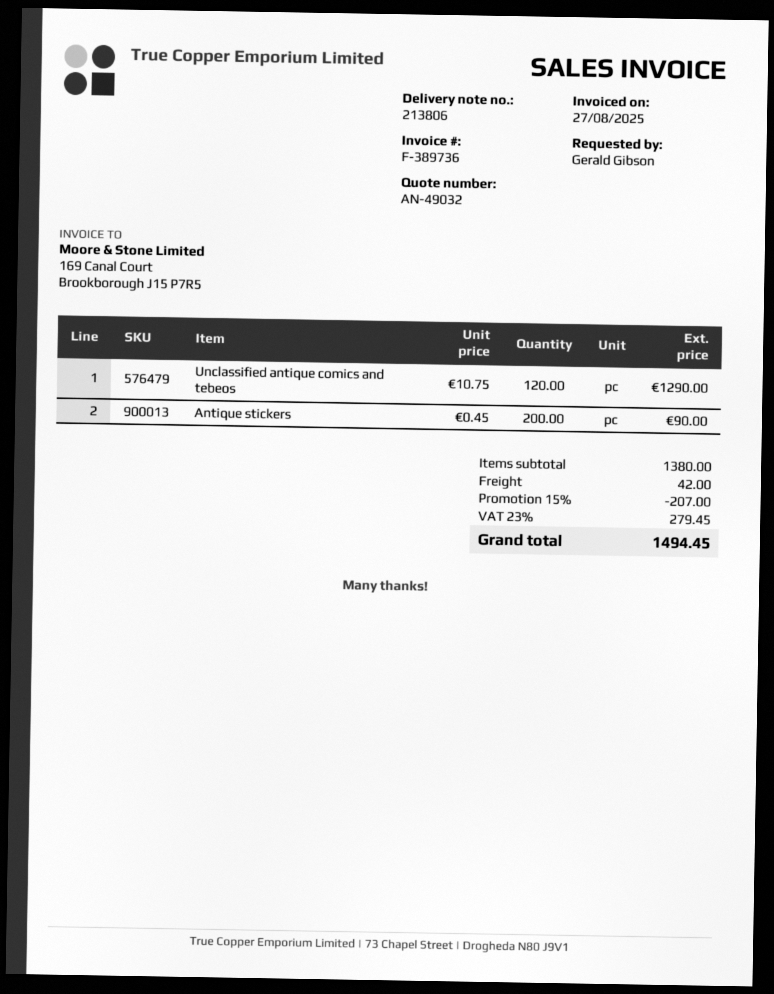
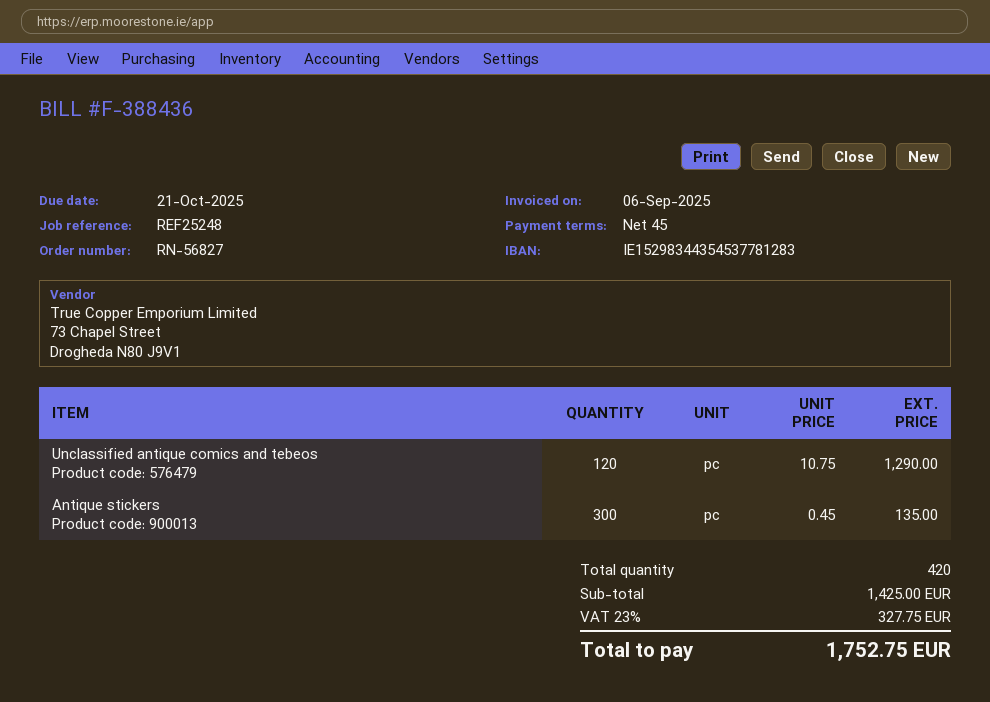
invoice number: F-389736 -> F-388436
invoice date: 2025-08-27 -> 2025-09-06
Antique stickers: 200 x 0.45 = 90.00 -> 300 x 0.45 = 135.00
subtotal: 1380.00 -> 1425.00
discount: 15% = 207.00 -> none
shipping: 42.00 -> none
tax: 23% = 279.45 -> 23% = 327.75
total: 1494.45 -> 1752.75

